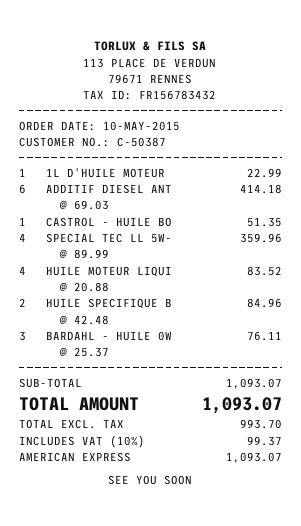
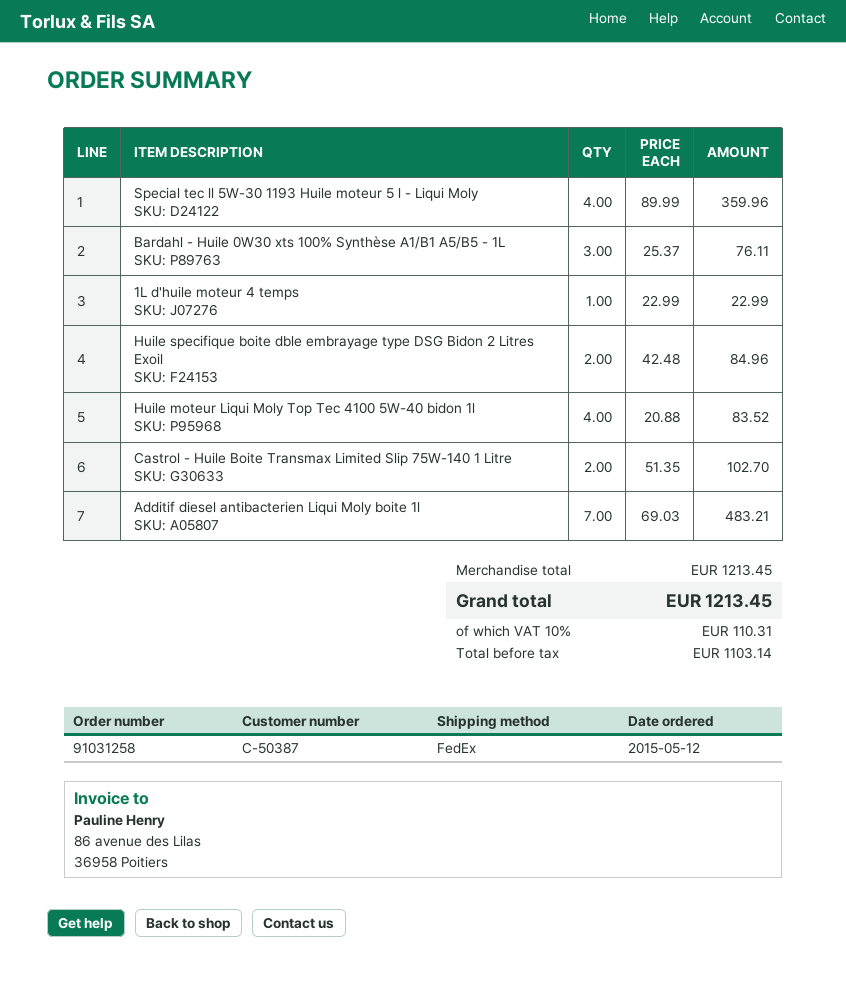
order date: 2015-05-10 -> 2015-05-12
ADDITIF DIESEL ANT: 6 x 69.03 = 414.18 -> 7 x 69.03 = 483.21
CASTROL - HUILE BO: 1 x 51.35 = 51.35 -> 2 x 51.35 = 102.70
subtotal: 1093.07 -> 1213.45
net: 993.70 -> 1103.14
tax: 10% = 99.37 -> 10% = 110.31
total: 1093.07 -> 1213.45

